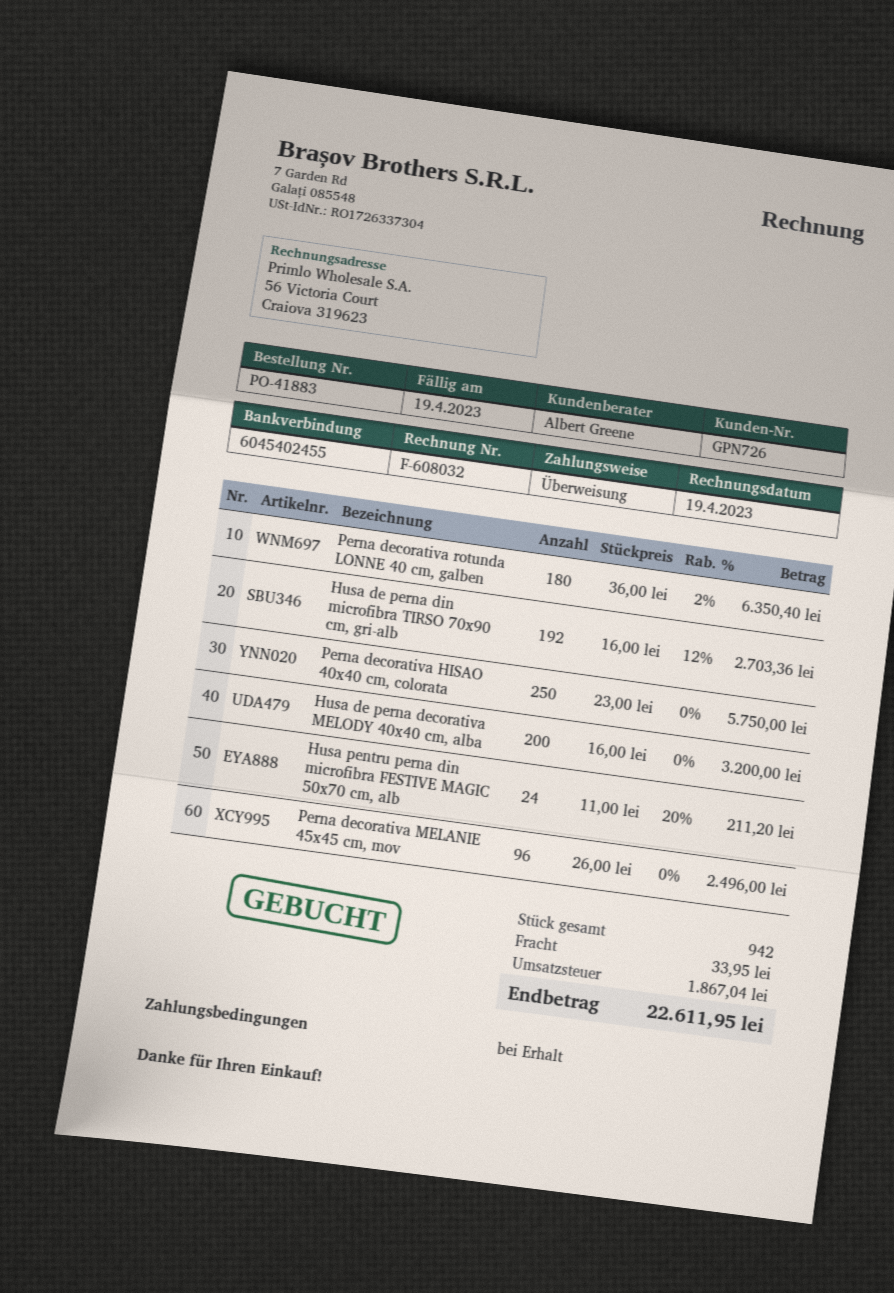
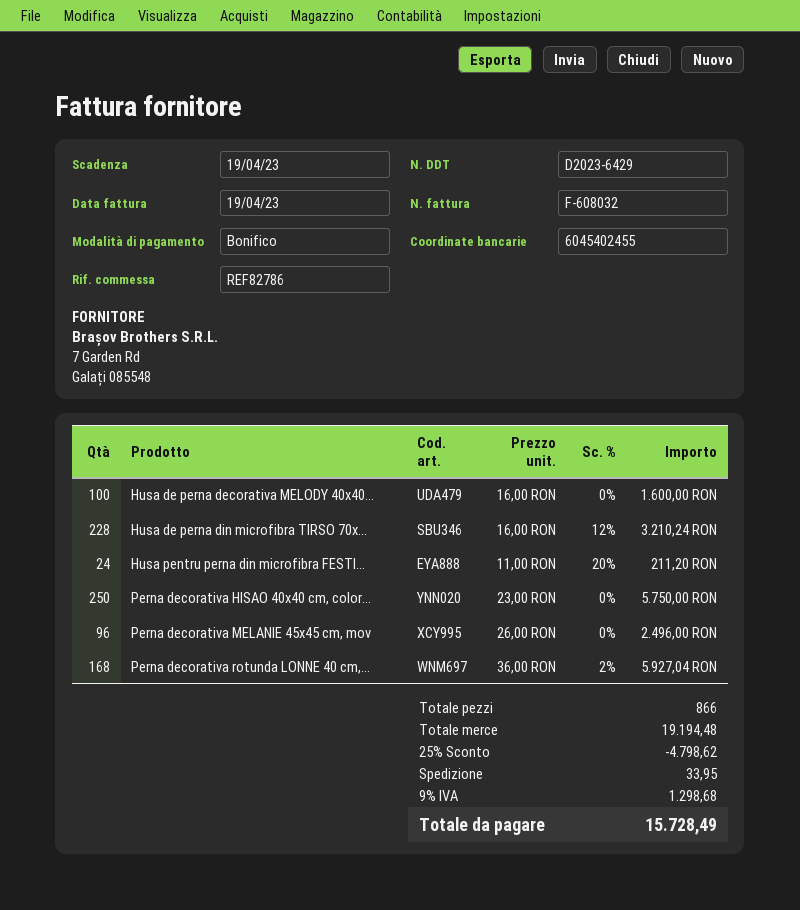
Perna decorativa rotunda LONNE 40 cm, galben: 180 x 36.00 - 2% = 6350.40 -> 168 x 36.00 - 2% = 5927.04
Husa de perna din microfibra TIRSO 70x90 cm, gri-alb: 192 x 16.00 - 12% = 2703.36 -> 228 x 16.00 - 12% = 3210.24
Husa de perna decorativa MELODY 40x40 cm, alba: 200 x 16.00 = 3200.00 -> 100 x 16.00 = 1600.00
total quantity: 942 -> 866
discount: none -> 25% = 4798.62
tax: 1867.04 -> 1298.68
total: 22611.95 -> 15728.49

